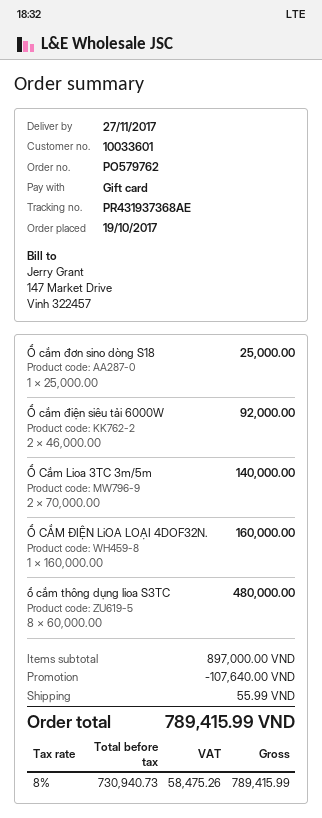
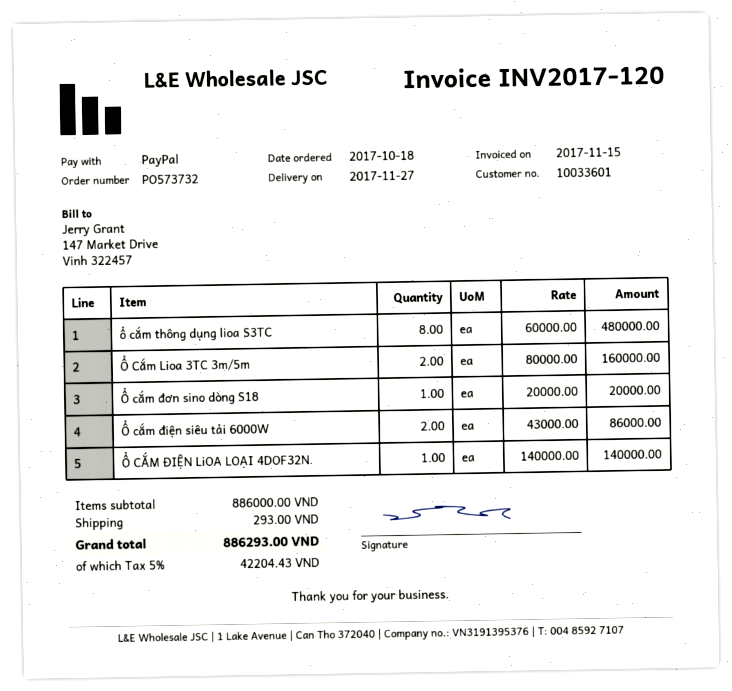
order number: PO579762 -> PO573732
order date: 2017-10-19 -> 2017-10-18
payment method: gift card -> PayPal
Ổ cắm đơn sino dòng S18: 1 x 25000.00 = 25000.00 -> 1 x 20000.00 = 20000.00
Ổ cắm điện siêu tải 6000W: 2 x 46000.00 = 92000.00 -> 2 x 43000.00 = 86000.00
Ổ Cắm Lioa 3TC 3m/5m: 2 x 70000.00 = 140000.00 -> 2 x 80000.00 = 160000.00
Ổ CẮM ĐIỆN LiOA LOẠI 4DOF32N.: 1 x 160000.00 = 160000.00 -> 1 x 140000.00 = 140000.00
subtotal: 897000.00 -> 886000.00
discount: 107640.00 -> none
shipping: 55.99 -> 293.00
tax: 8% = 58475.26 -> 5% = 42204.43
total: 789415.99 -> 886293.00

